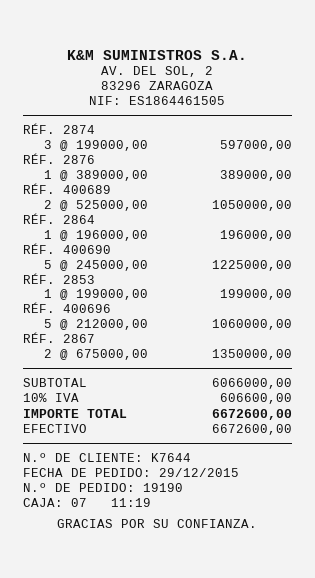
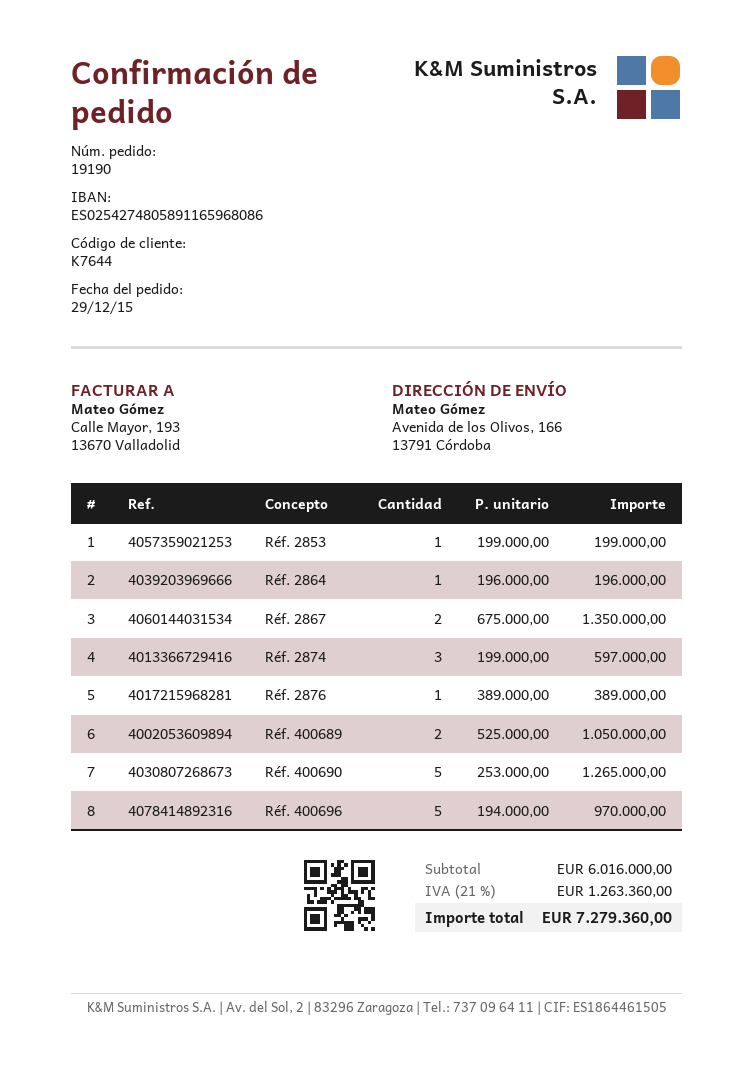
RÉF. 400690: 5 x 245000.00 = 1225000.00 -> 5 x 253000.00 = 1265000.00
RÉF. 400696: 5 x 212000.00 = 1060000.00 -> 5 x 194000.00 = 970000.00
subtotal: 6066000.00 -> 6016000.00
tax: 10% = 606600.00 -> 21% = 1263360.00
total: 6672600.00 -> 7279360.00

